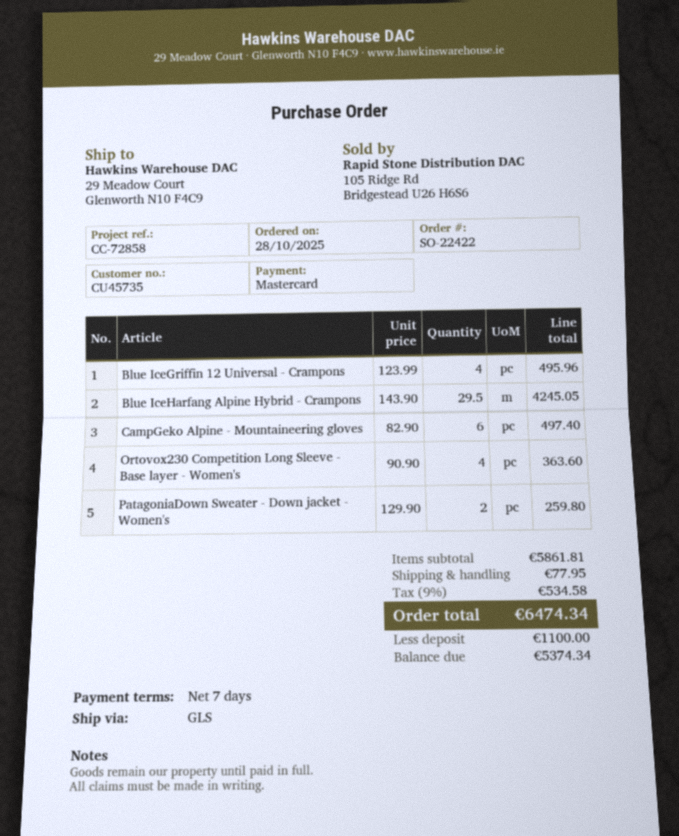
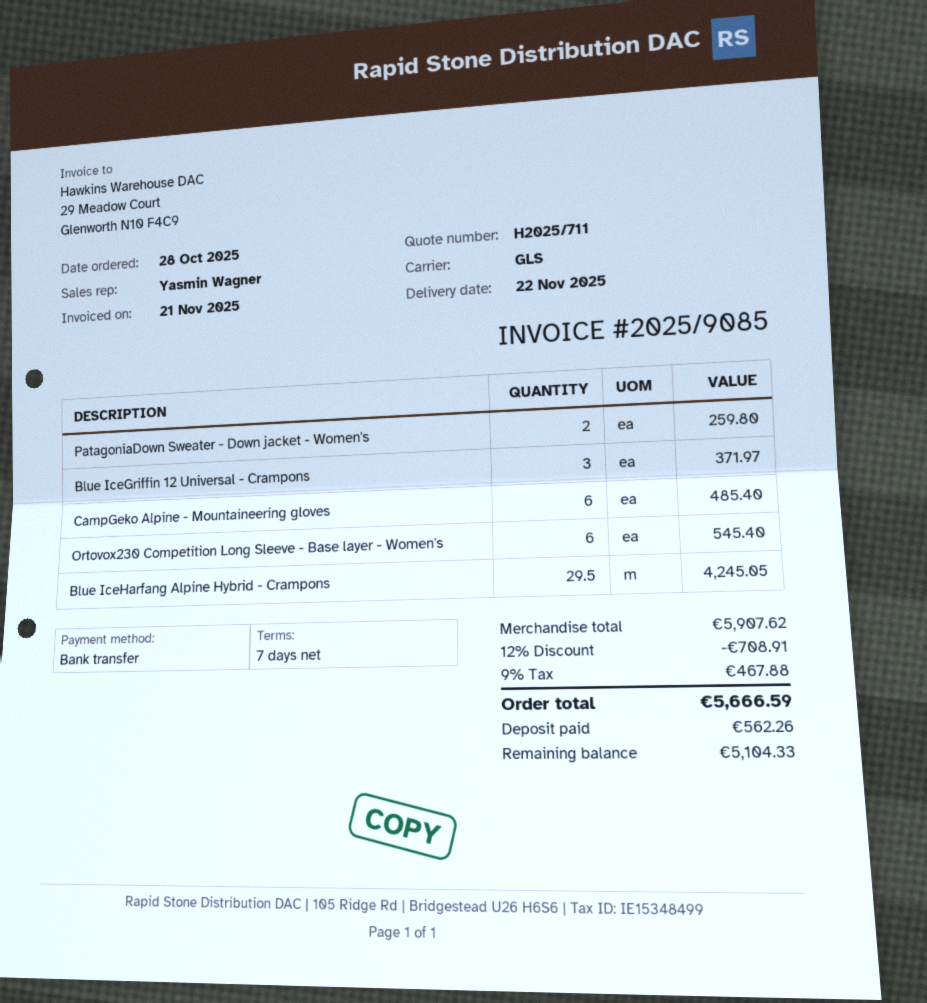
payment method: Mastercard -> bank transfer
Blue IceGriffin 12 Universal - Crampons: 4 for 495.96 -> 3 for 371.97
CampGeko Alpine - Mountaineering gloves: 6 for 497.40 -> 6 for 485.40
Ortovox230 Competition Long Sleeve - Base layer - Women's: 4 for 363.60 -> 6 for 545.40
subtotal: 5861.81 -> 5907.62
discount: none -> 12% = 708.91
shipping: 77.95 -> none
tax: 9% = 534.58 -> 9% = 467.88
total: 6474.34 -> 5666.59
deposit: 1100.00 -> 562.26
balance: 5374.34 -> 5104.33

